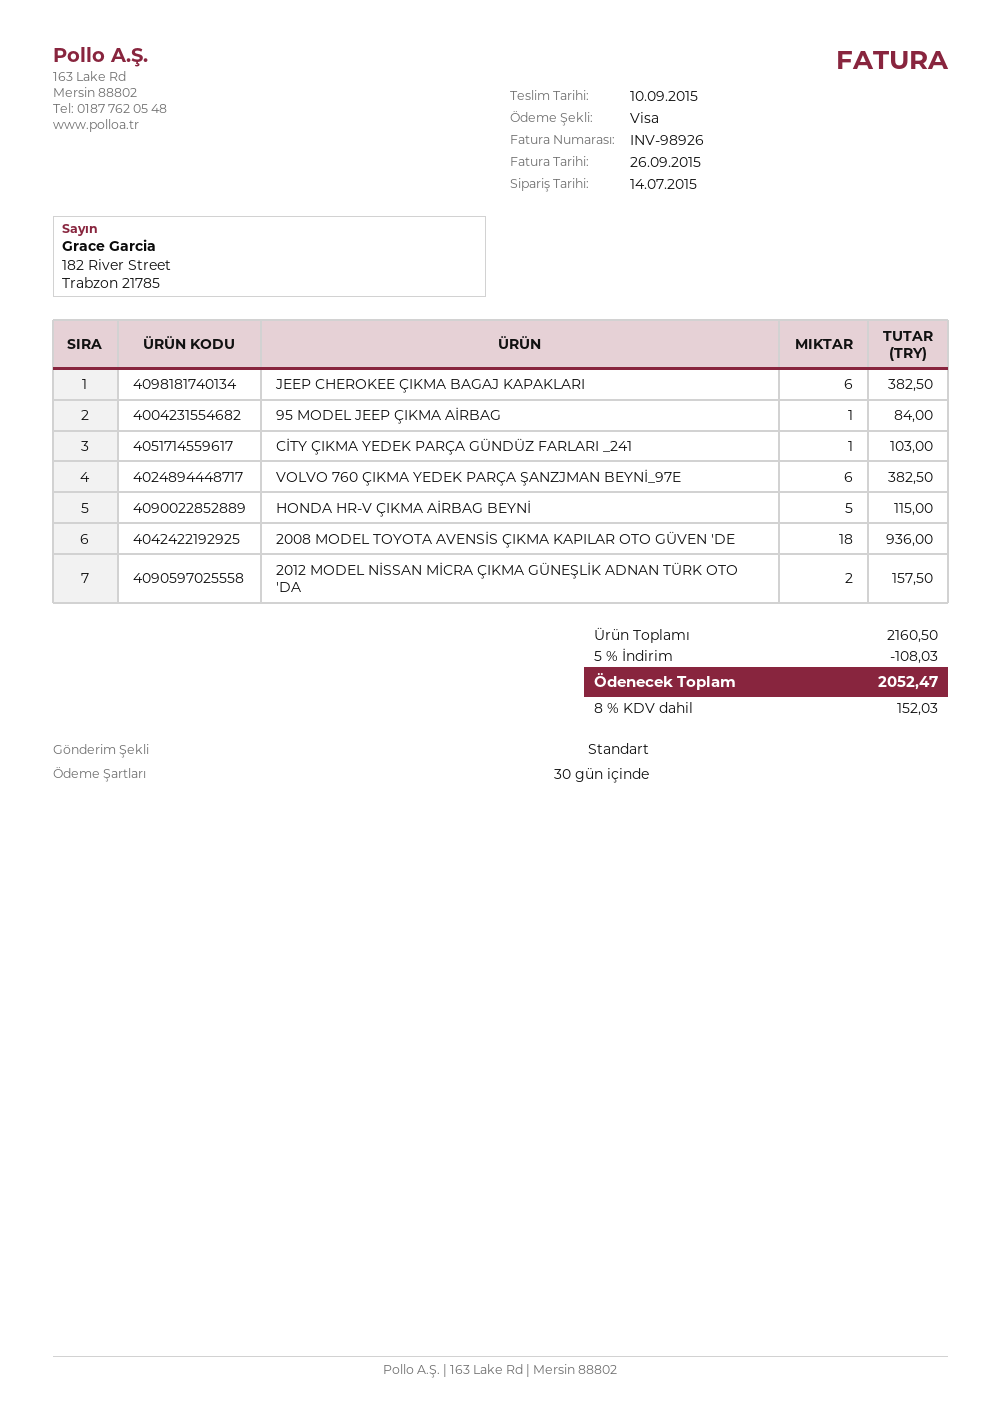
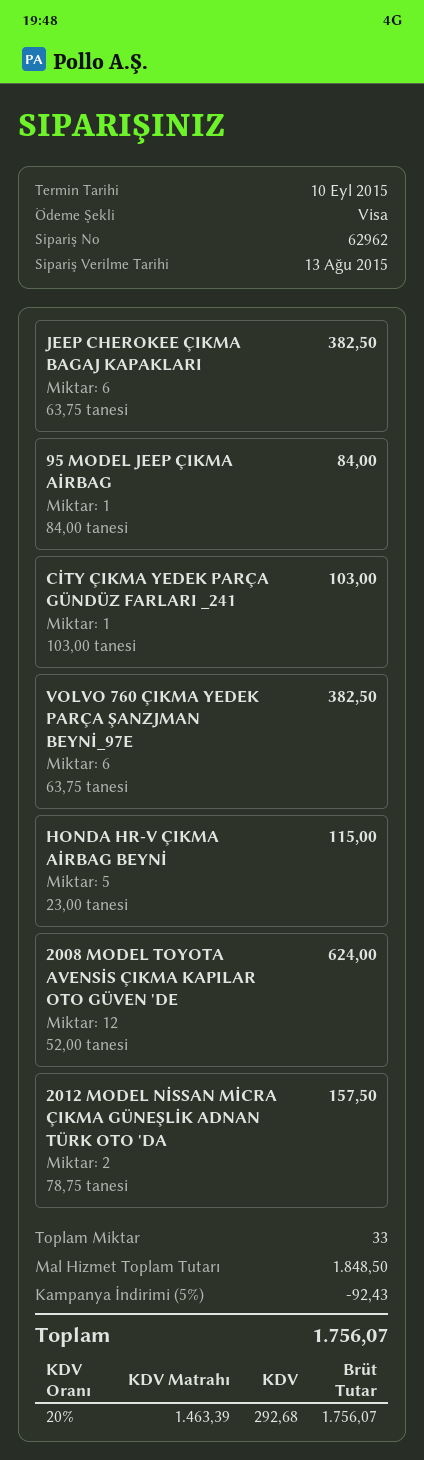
order date: 2015-07-14 -> 2015-08-13
2008 MODEL TOYOTA AVENSİS ÇIKMA KAPILAR OTO GÜVEN 'DE: 18 for 936.00 -> 12 for 624.00
subtotal: 2160.50 -> 1848.50
discount: 5% = 108.03 -> 5% = 92.43
tax: 8% = 152.03 -> 20% = 292.68
total: 2052.47 -> 1756.07

